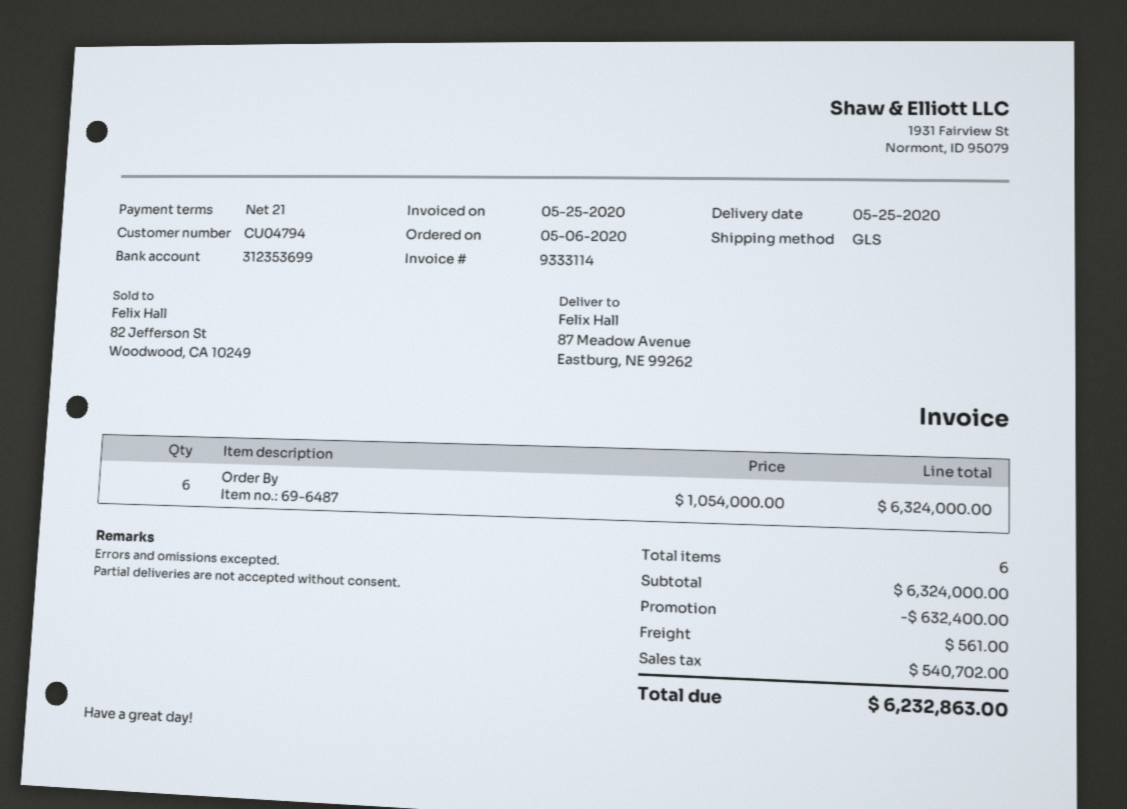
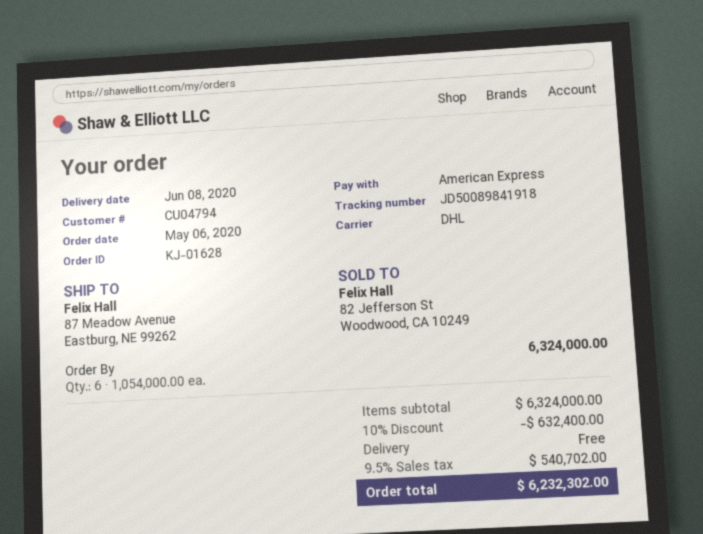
delivery date: 2020-05-25 -> 2020-06-08
shipping method: GLS -> DHL
shipping: 561.00 -> 0.00
total: 6232863.00 -> 6232302.00

